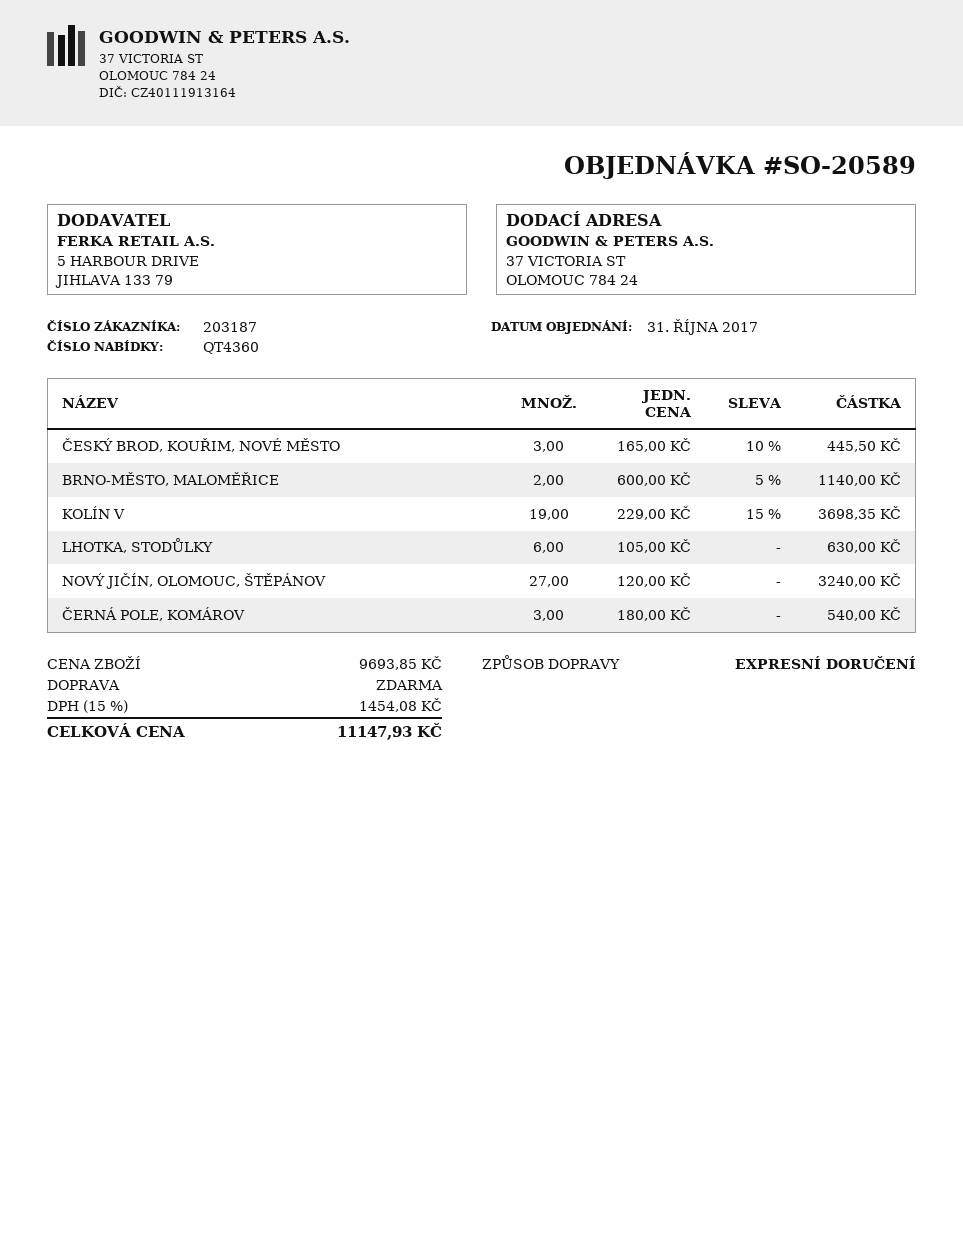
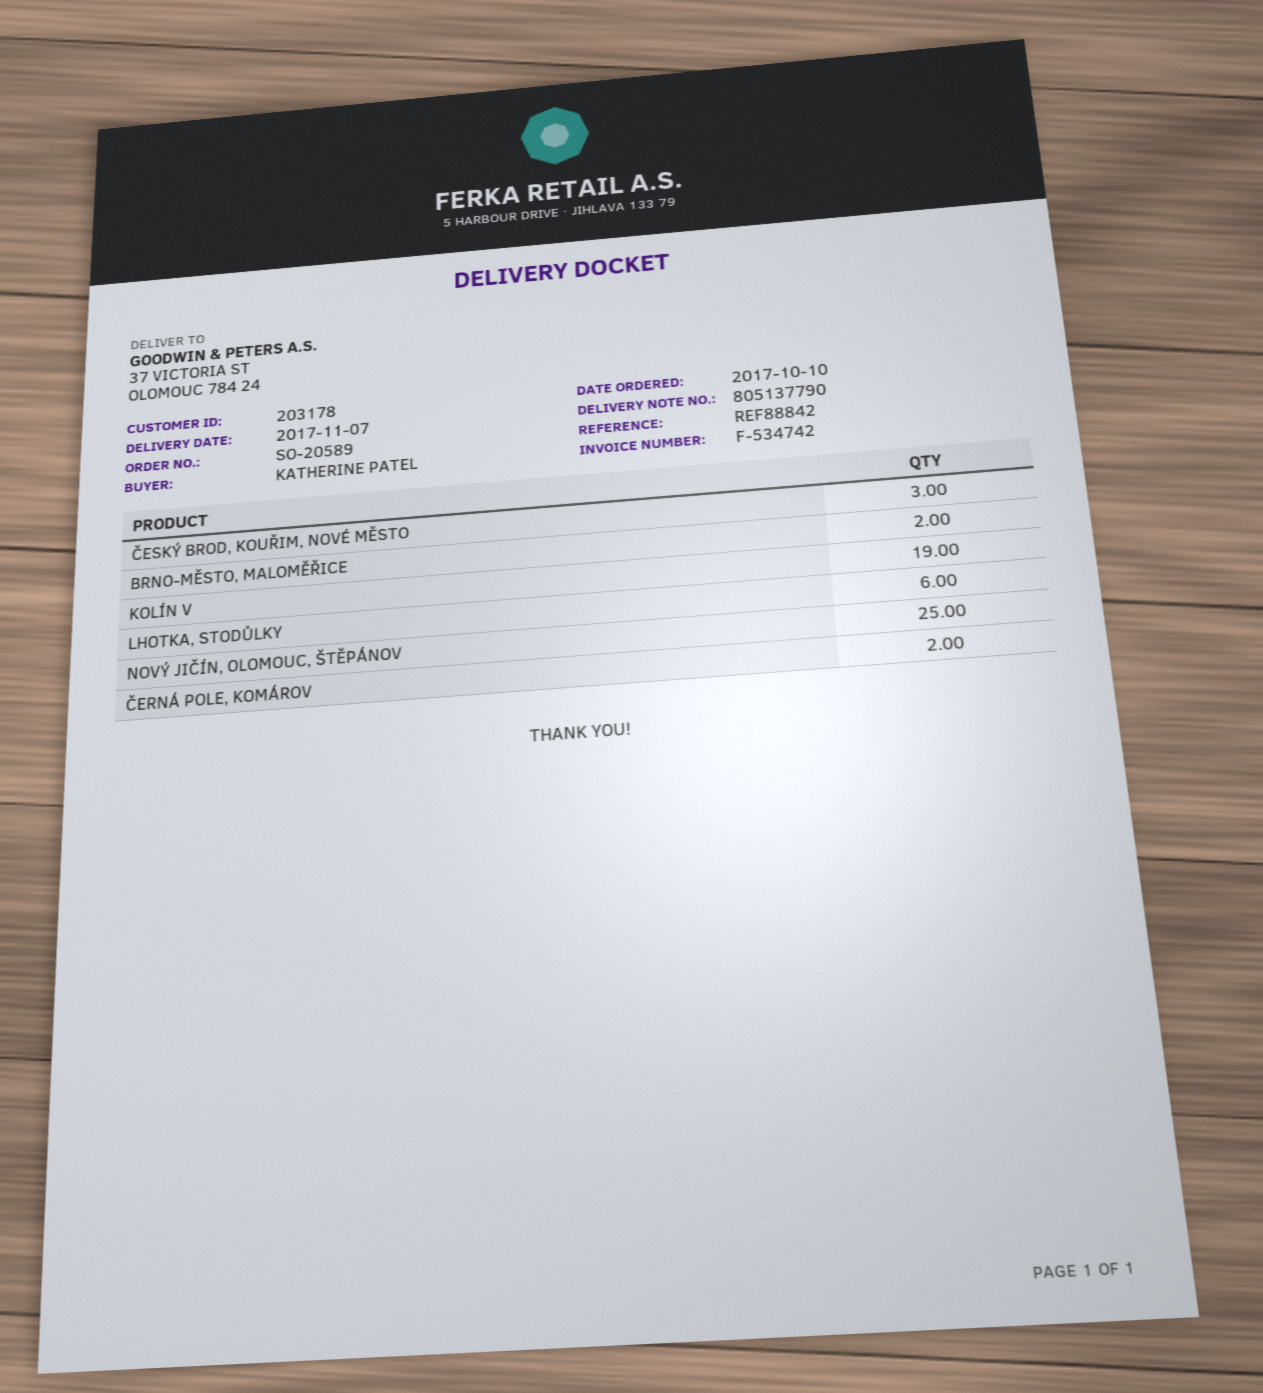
order date: 2017-10-31 -> 2017-10-10
customer number: 203187 -> 203178
NOVÝ JIČÍN, OLOMOUC, ŠTĚPÁNOV: 27 -> 25
ČERNÁ POLE, KOMÁROV: 3 -> 2

